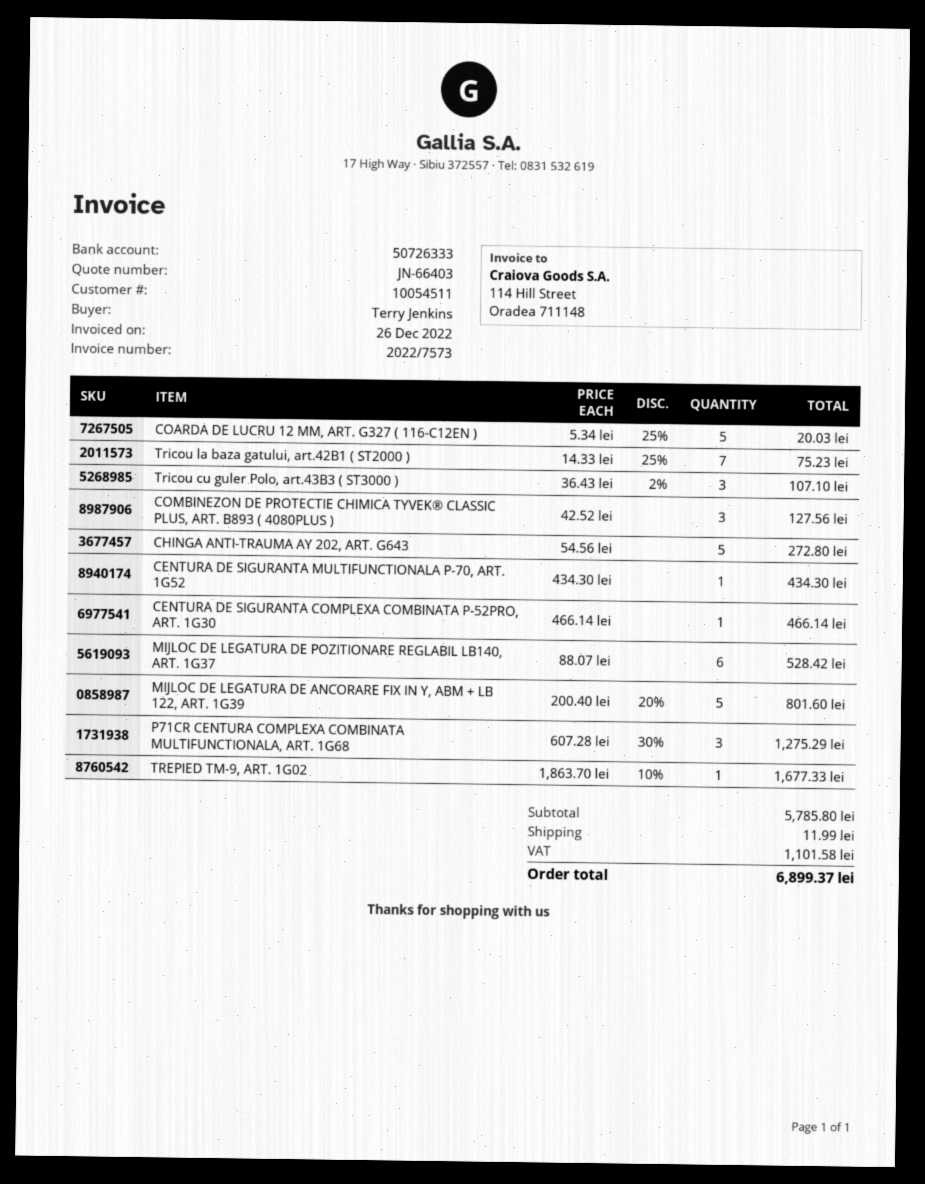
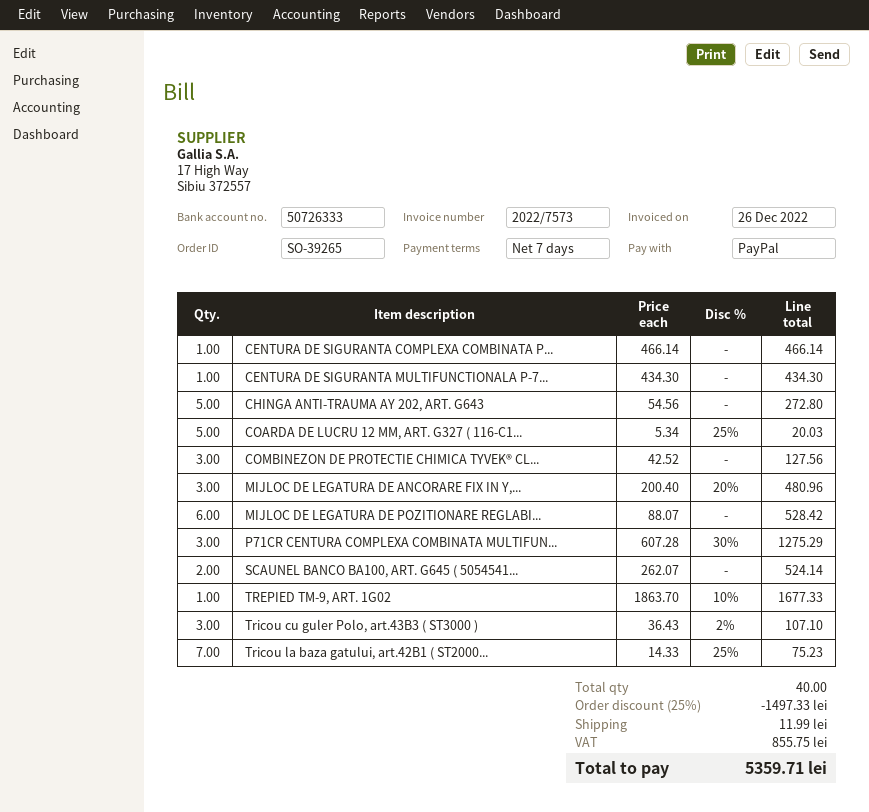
MIJLOC DE LEGATURA DE ANCORARE FIX IN Y, ABM + LB 122, ART. 1G39: 5 x 200.40 - 20% = 801.60 -> 3 x 200.40 - 20% = 480.96
SCAUNEL BANCO BA100, ART. G645 ( 5054541...: none -> 2 x 262.07 = 524.14
discount: none -> 25% = 1497.33
tax: 1101.58 -> 855.75
total: 6899.37 -> 5359.71

